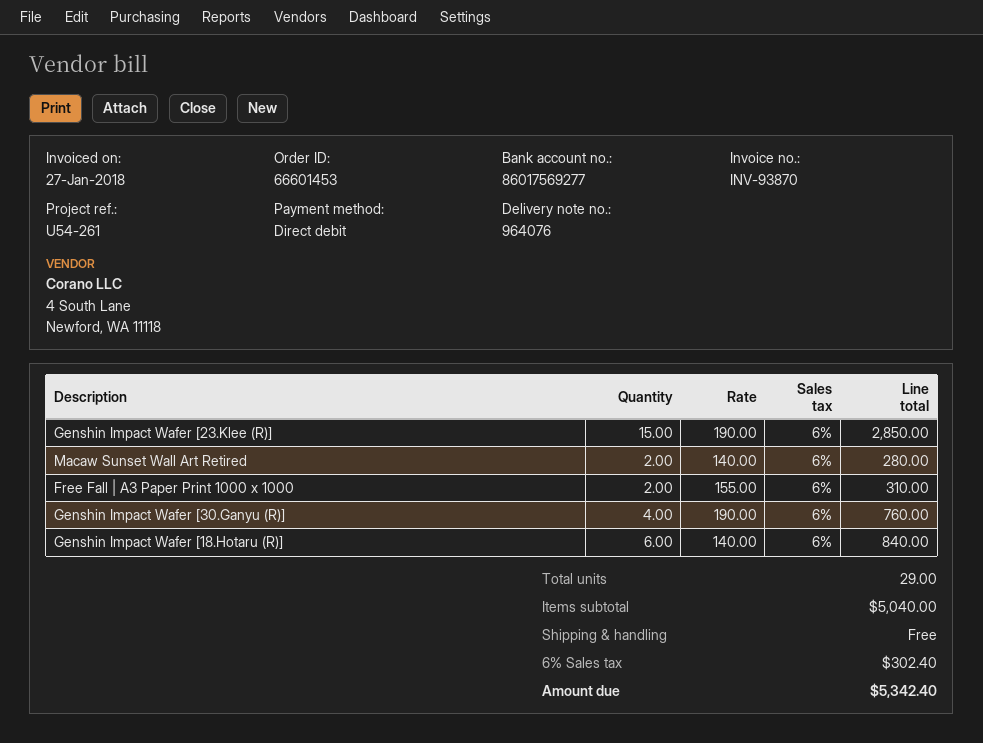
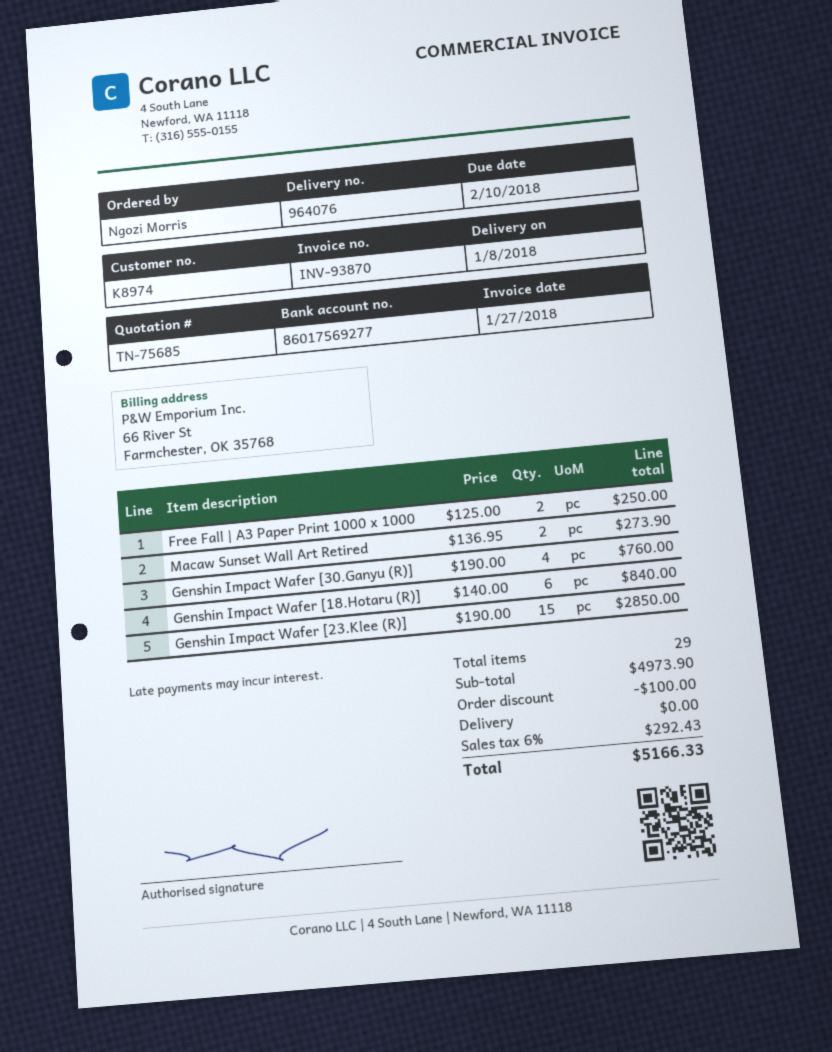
Macaw Sunset Wall Art Retired: 2 x 140.00 = 280.00 -> 2 x 136.95 = 273.90
Free Fall | A3 Paper Print 1000 x 1000: 2 x 155.00 = 310.00 -> 2 x 125.00 = 250.00
subtotal: 5040.00 -> 4973.90
discount: none -> 100.00
tax: 6% = 302.40 -> 6% = 292.43
total: 5342.40 -> 5166.33

